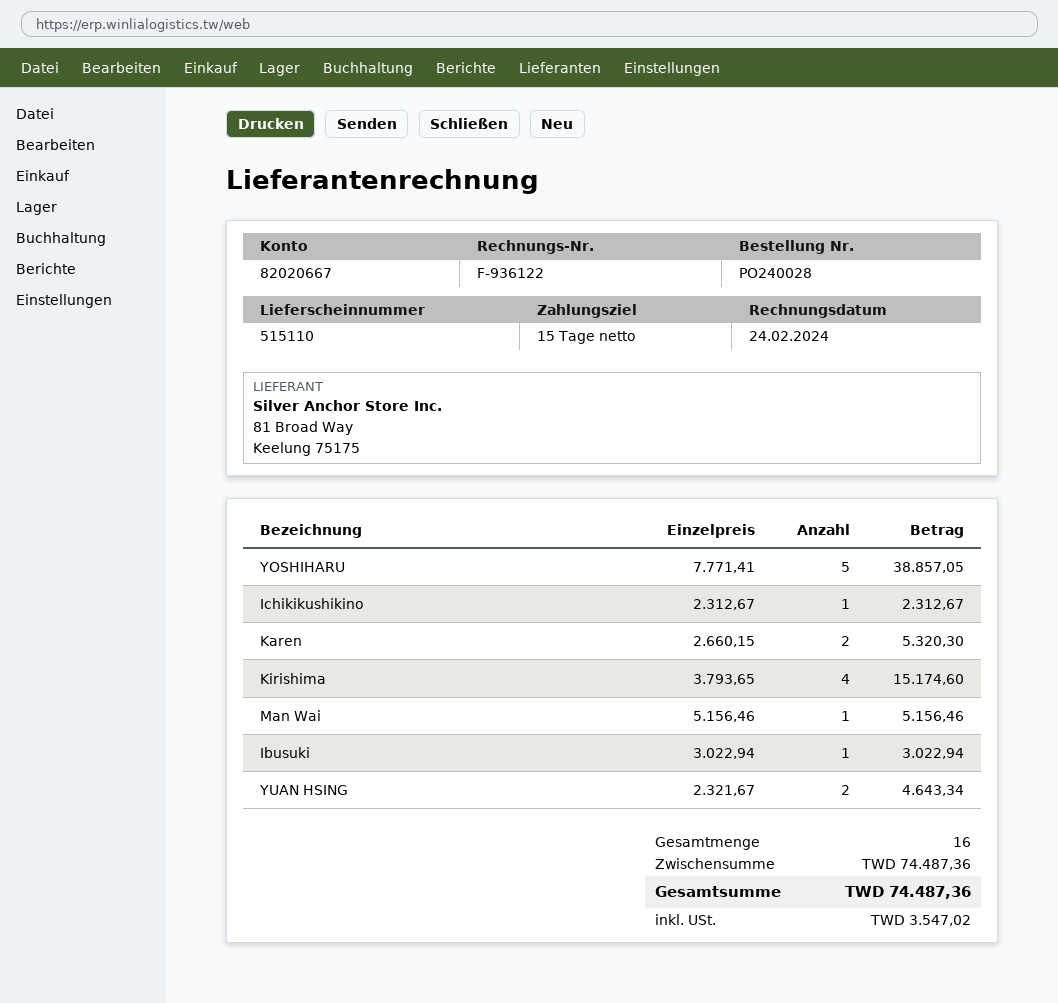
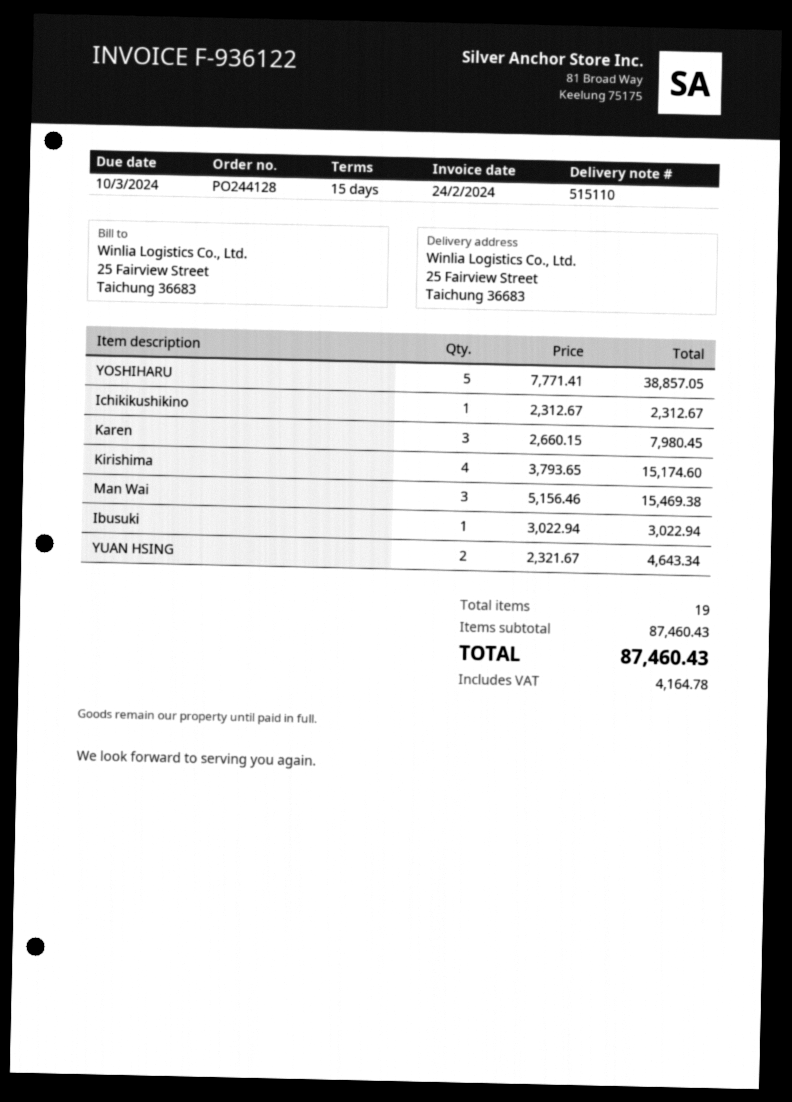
order number: PO240028 -> PO244128
Karen: 2 x 2660.15 = 5320.30 -> 3 x 2660.15 = 7980.45
Man Wai: 1 x 5156.46 = 5156.46 -> 3 x 5156.46 = 15469.38
total quantity: 16 -> 19
subtotal: 74487.36 -> 87460.43
tax: 3547.02 -> 4164.78
total: 74487.36 -> 87460.43

